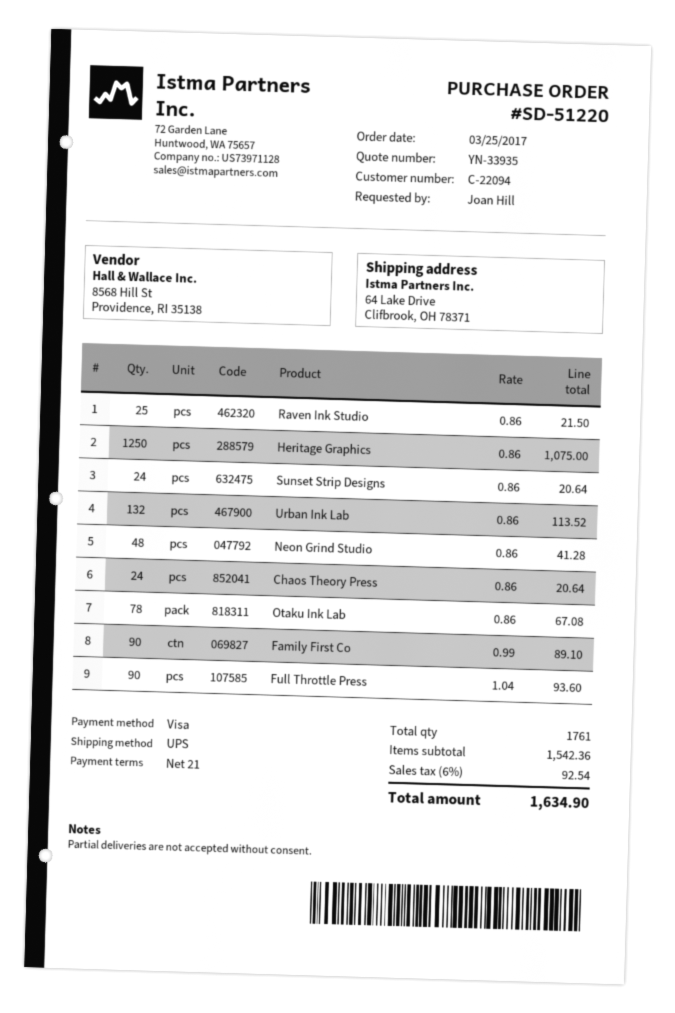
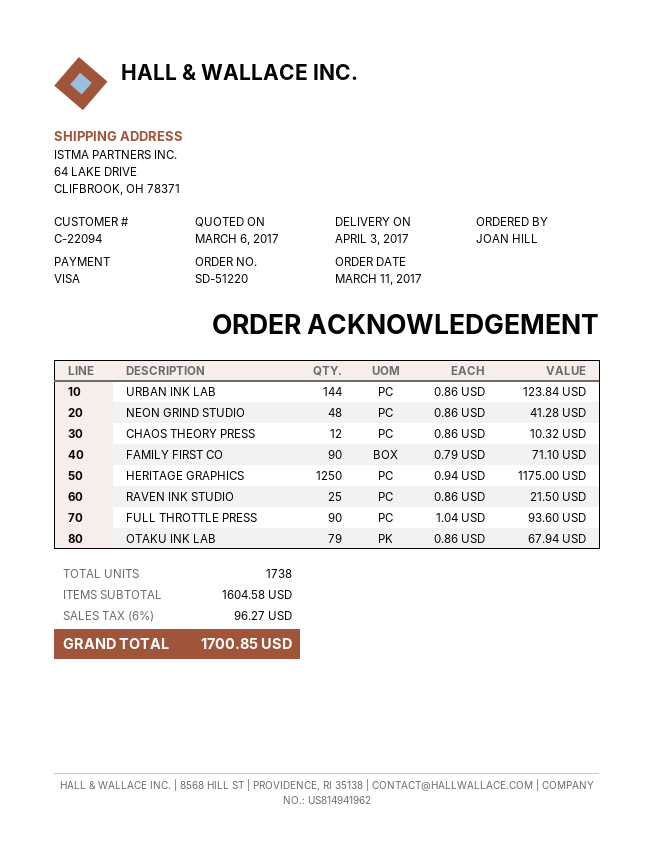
order date: 2017-03-25 -> 2017-03-11
Heritage Graphics: 1250 x 0.86 = 1075.00 -> 1250 x 0.94 = 1175.00
Sunset Strip Designs: 24 x 0.86 = 20.64 -> none
Urban Ink Lab: 132 x 0.86 = 113.52 -> 144 x 0.86 = 123.84
Chaos Theory Press: 24 x 0.86 = 20.64 -> 12 x 0.86 = 10.32
Otaku Ink Lab: 78 x 0.86 = 67.08 -> 79 x 0.86 = 67.94
Family First Co: 90 x 0.99 = 89.10 -> 90 x 0.79 = 71.10
total quantity: 1761 -> 1738
subtotal: 1542.36 -> 1604.58
tax: 6% = 92.54 -> 6% = 96.27
total: 1634.90 -> 1700.85

